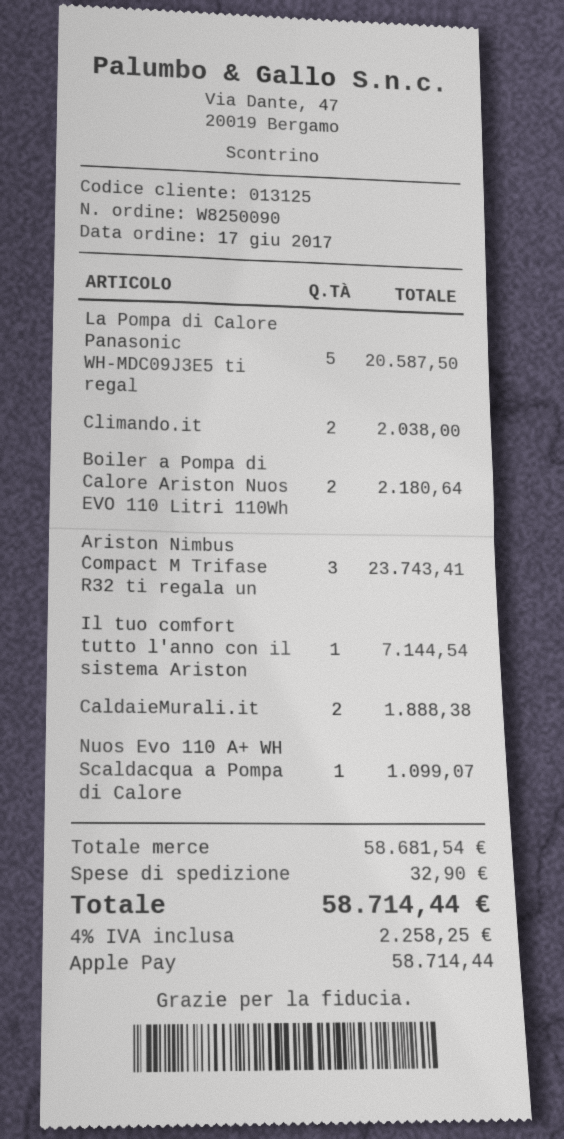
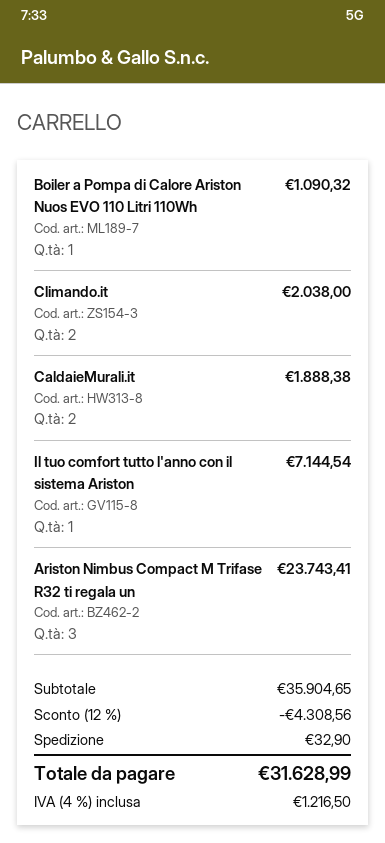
La Pompa di Calore Panasonic WH-MDC09J3E5 ti regal: 5 for 20587.50 -> none
Boiler a Pompa di Calore Ariston Nuos EVO 110 Litri 110Wh: 2 for 2180.64 -> 1 for 1090.32
Nuos Evo 110 A+ WH Scaldacqua a Pompa di Calore: 1 for 1099.07 -> none
subtotal: 58681.54 -> 35904.65
discount: none -> 12% = 4308.56
tax: 4% = 2258.25 -> 4% = 1216.50
total: 58714.44 -> 31628.99

